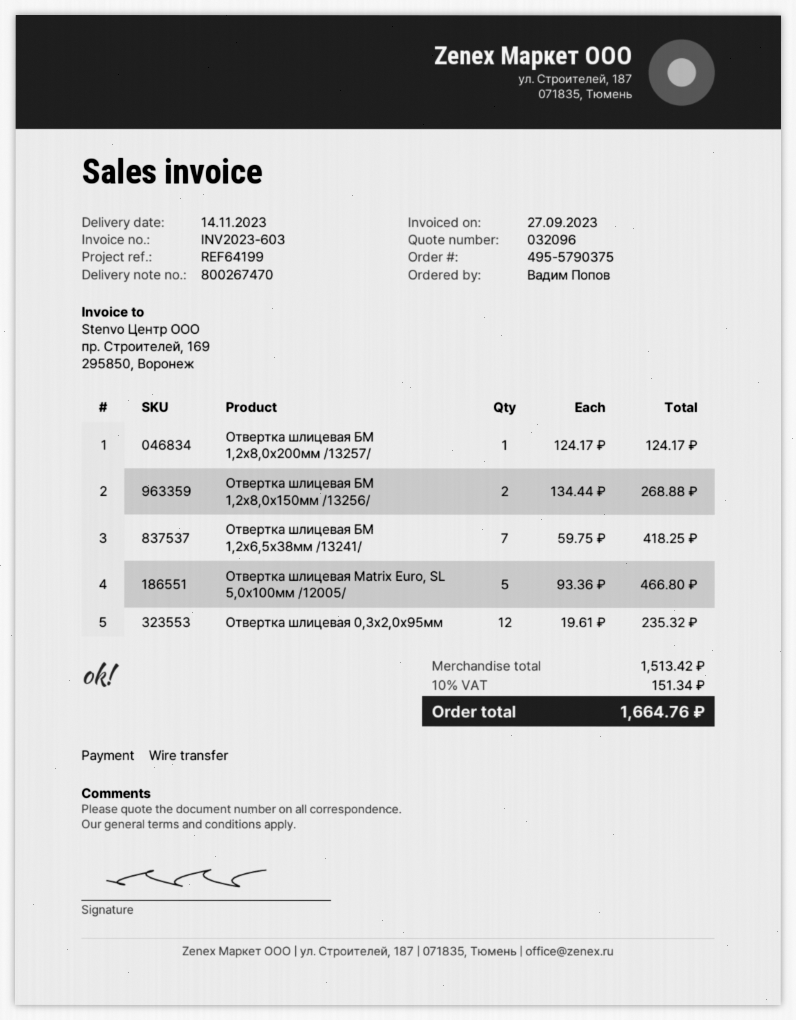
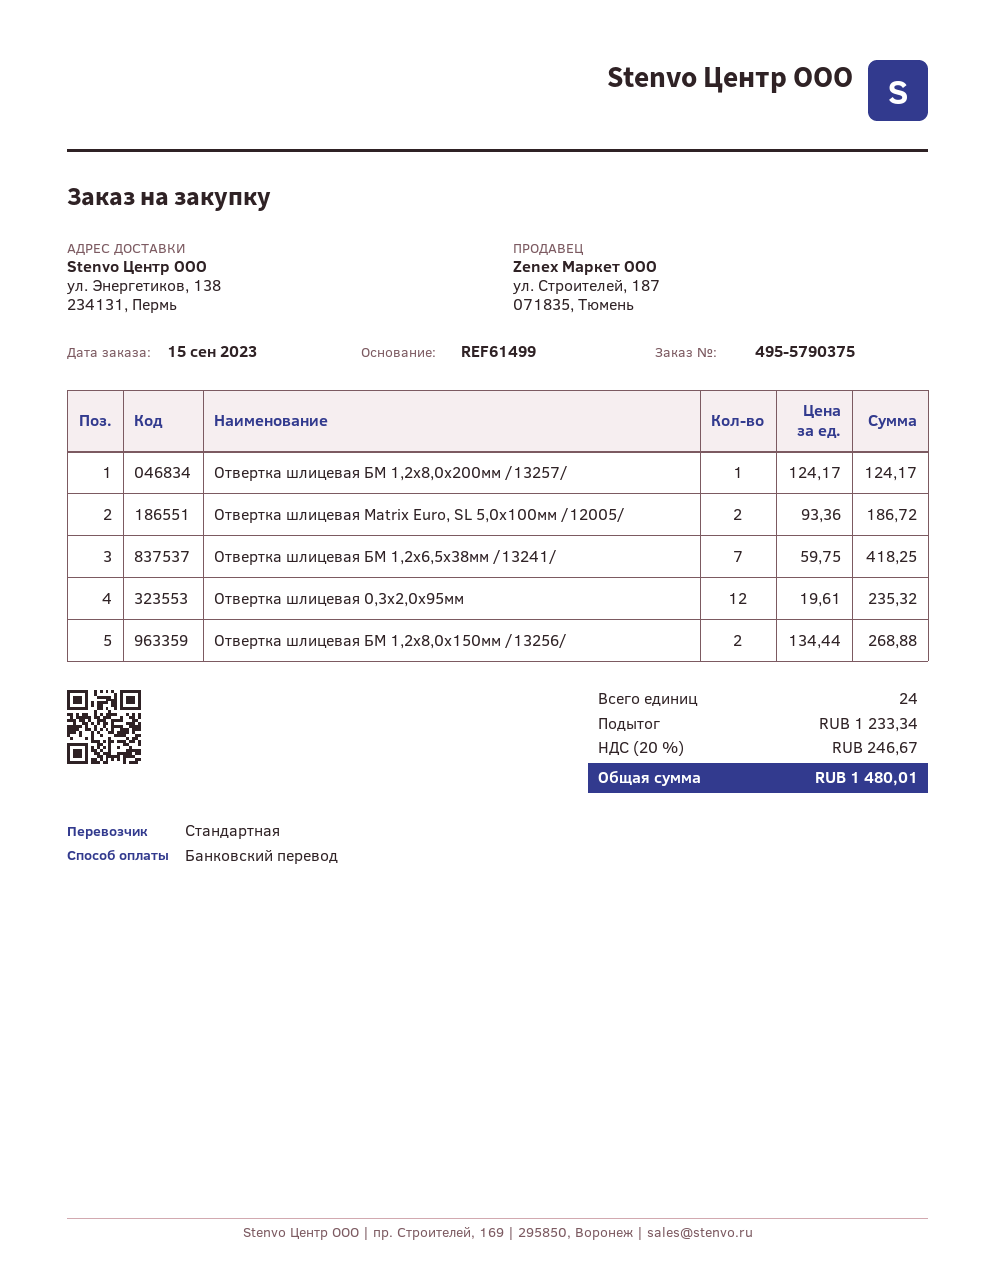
reference: REF64199 -> REF61499
Отвертка шлицевая Matrix Euro, SL 5,0х100мм /12005/: 5 x 93.36 = 466.80 -> 2 x 93.36 = 186.72
subtotal: 1513.42 -> 1233.34
tax: 10% = 151.34 -> 20% = 246.67
total: 1664.76 -> 1480.01

